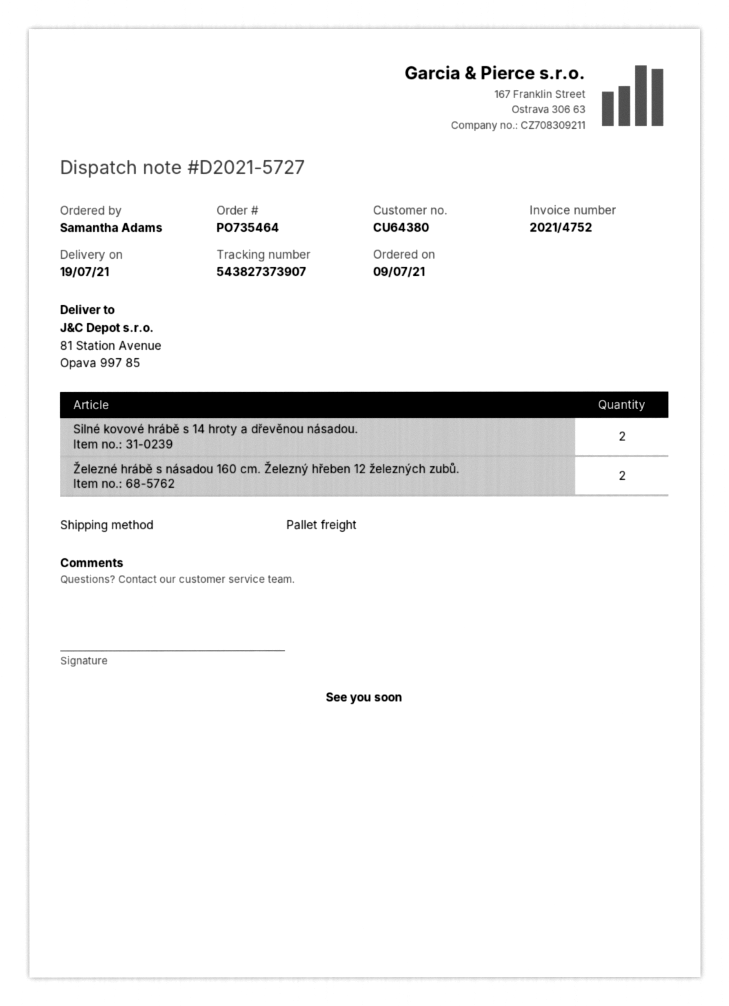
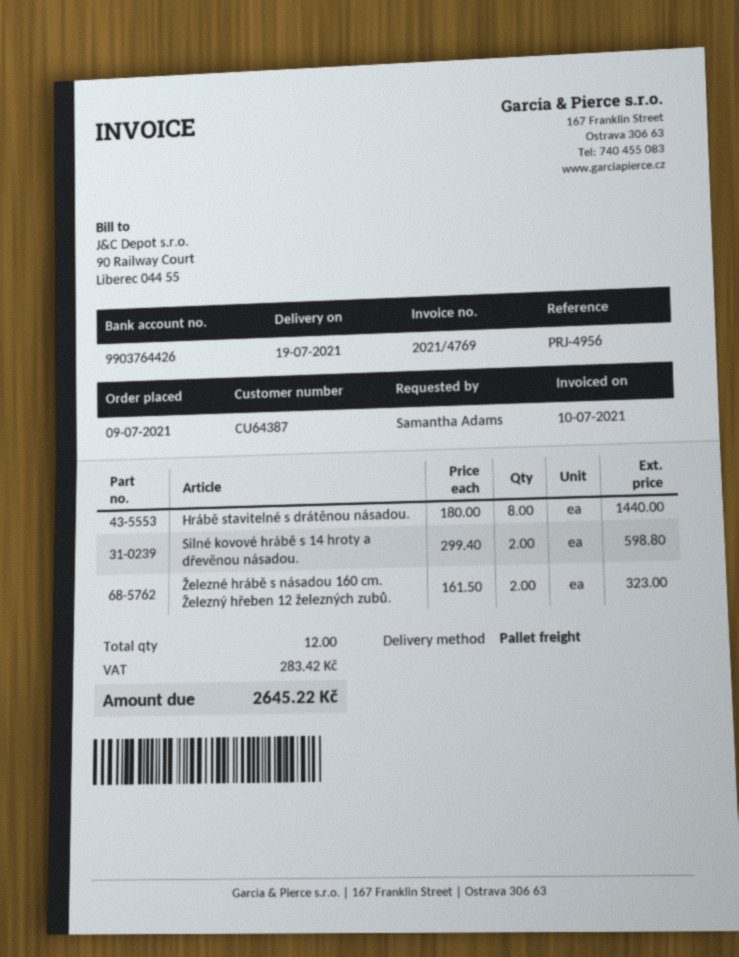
invoice number: 2021/4752 -> 2021/4769
customer number: CU64380 -> CU64387
Hrábě stavitelné s drátěnou násadou.: none -> 8

